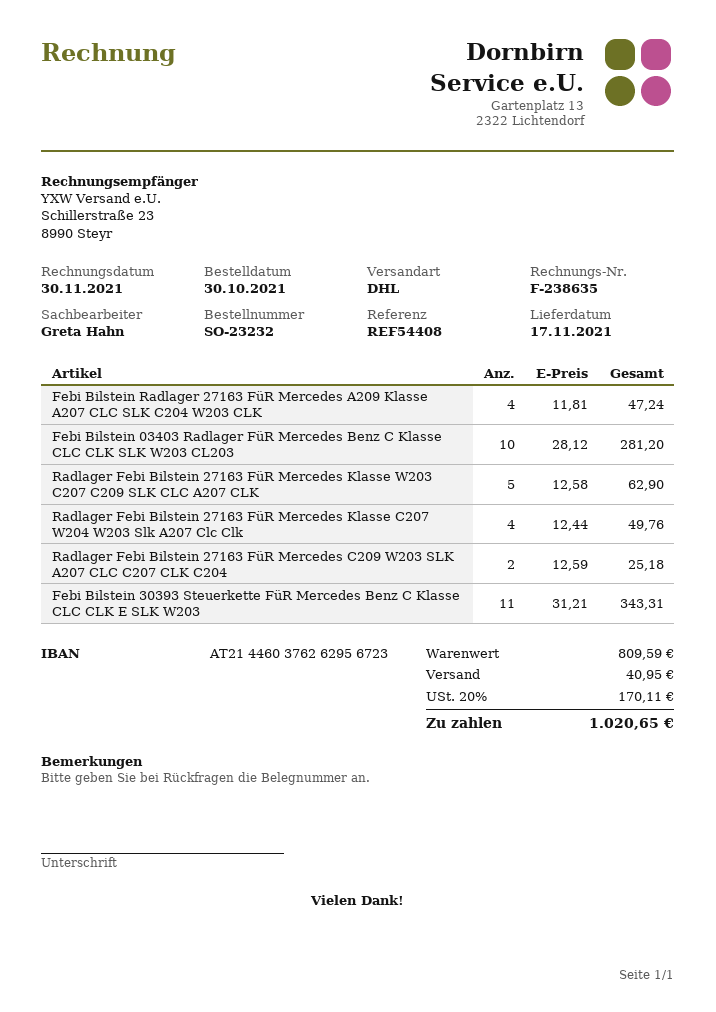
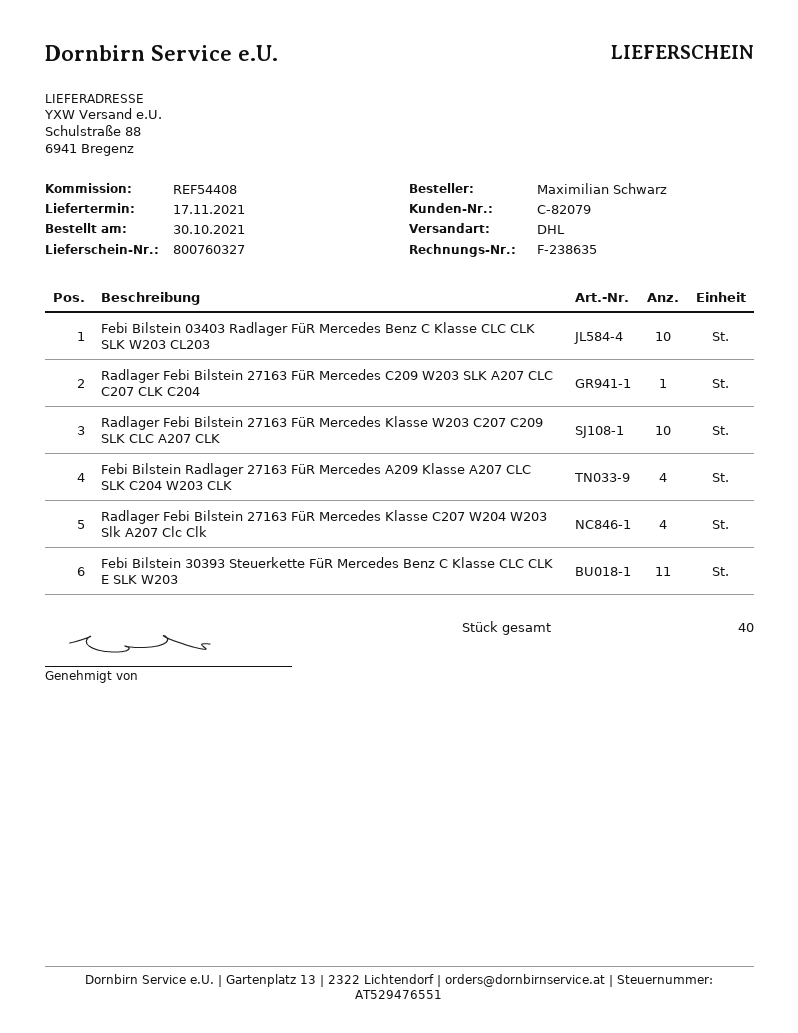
Radlager Febi Bilstein 27163 FüR Mercedes Klasse W203 C207 C209 SLK CLC A207 CLK: 5 -> 10
Radlager Febi Bilstein 27163 FüR Mercedes C209 W203 SLK A207 CLC C207 CLK C204: 2 -> 1

